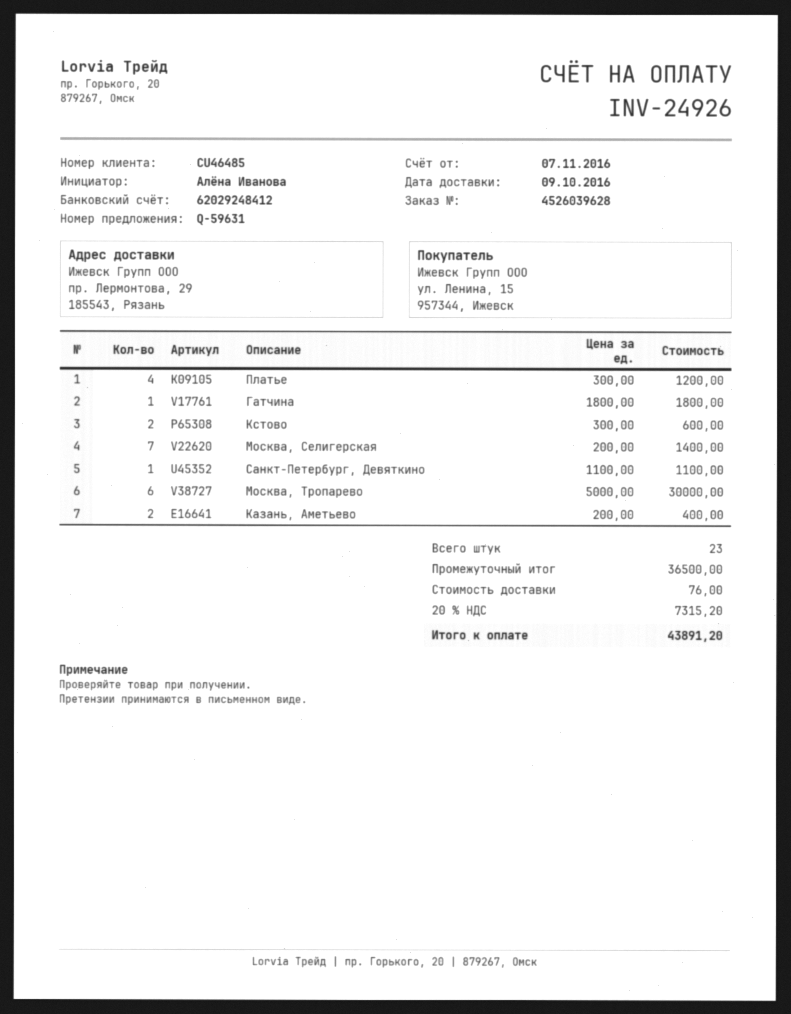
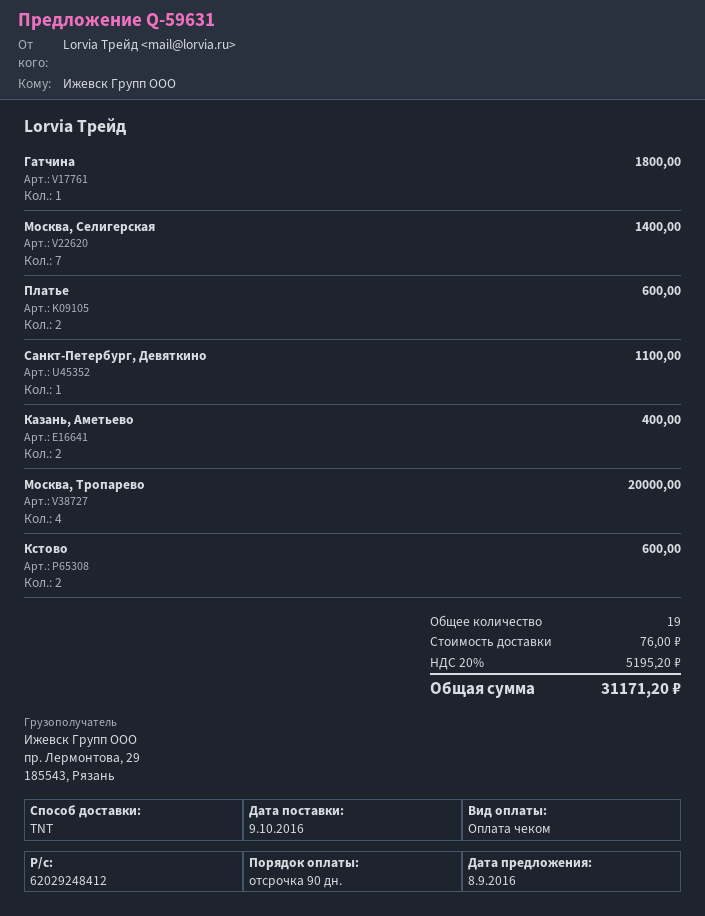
Платье: 4 for 1200.00 -> 2 for 600.00
Москва, Тропарево: 6 for 30000.00 -> 4 for 20000.00
total quantity: 23 -> 19
tax: 20% = 7315.20 -> 20% = 5195.20
total: 43891.20 -> 31171.20

